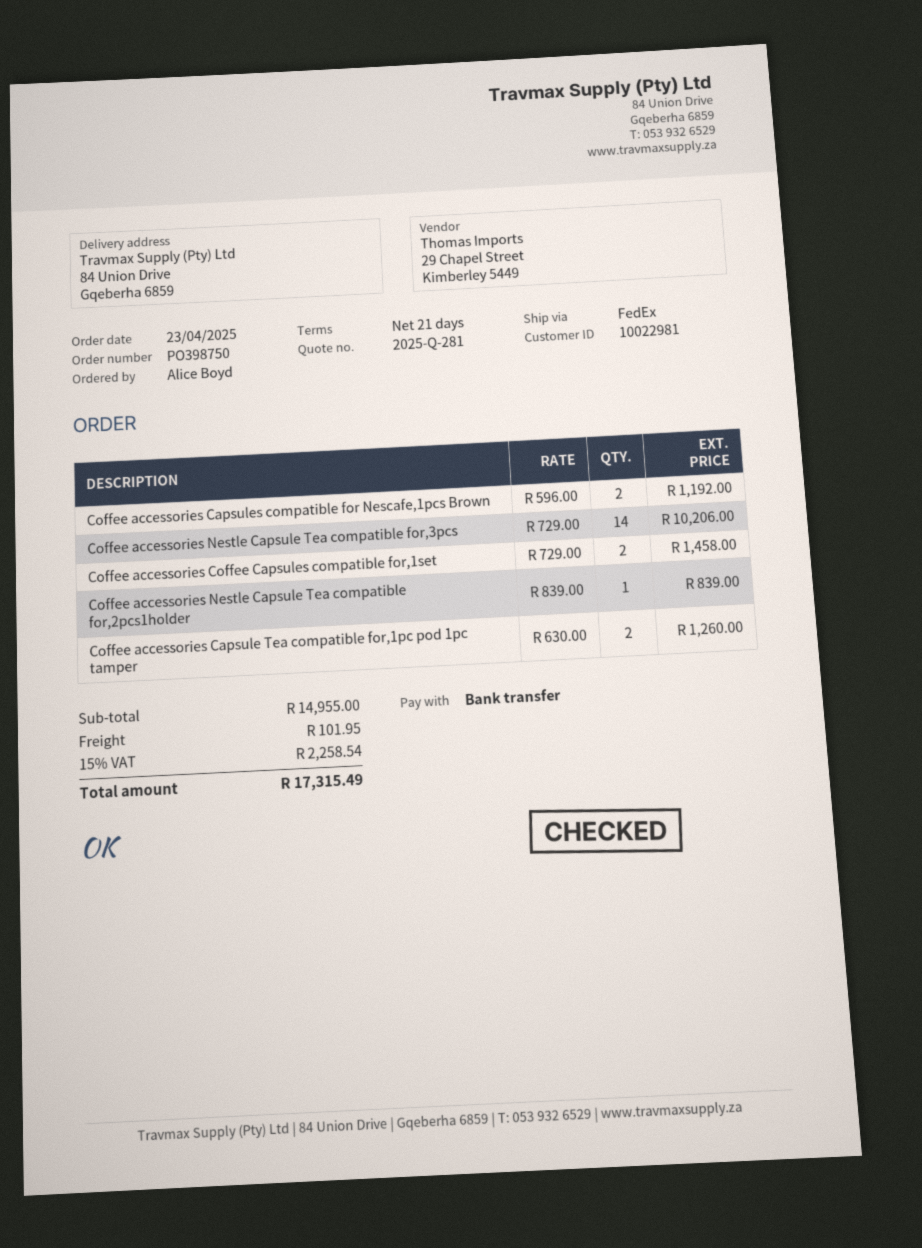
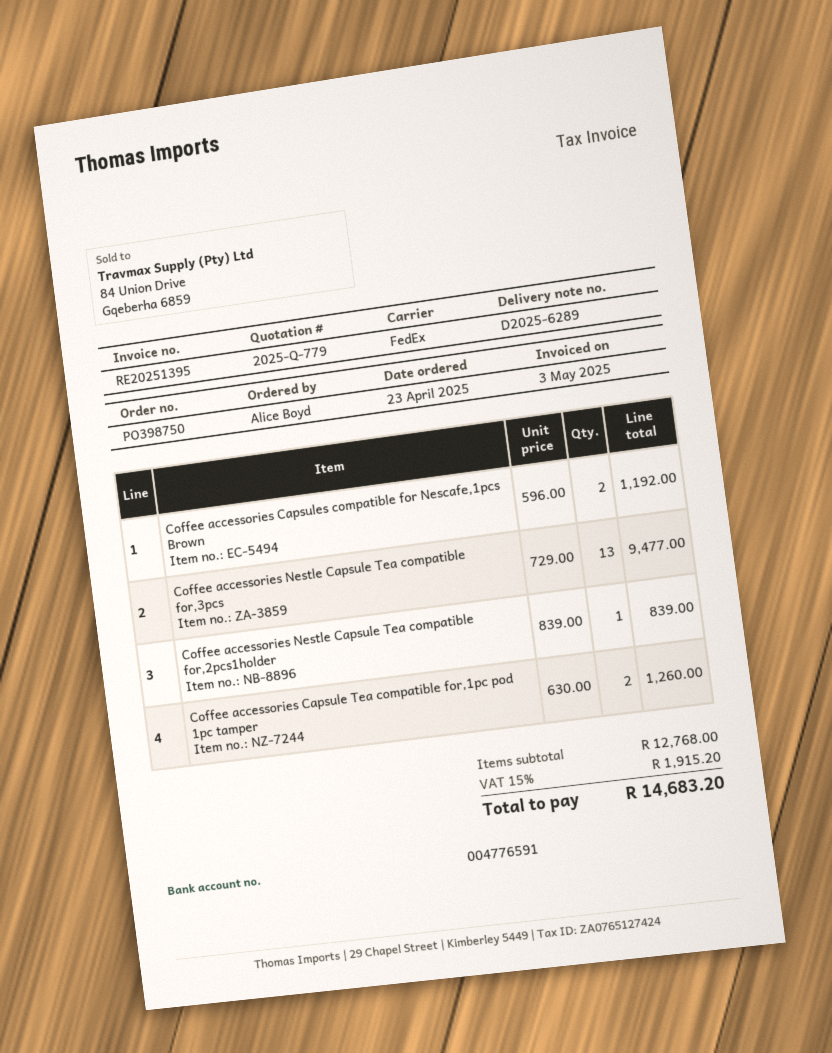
quote number: 2025-Q-281 -> 2025-Q-779
Coffee accessories Nestle Capsule Tea compatible for,3pcs: 14 x 729.00 = 10206.00 -> 13 x 729.00 = 9477.00
Coffee accessories Coffee Capsules compatible for,1set: 2 x 729.00 = 1458.00 -> none
subtotal: 14955.00 -> 12768.00
shipping: 101.95 -> none
tax: 15% = 2258.54 -> 15% = 1915.20
total: 17315.49 -> 14683.20

